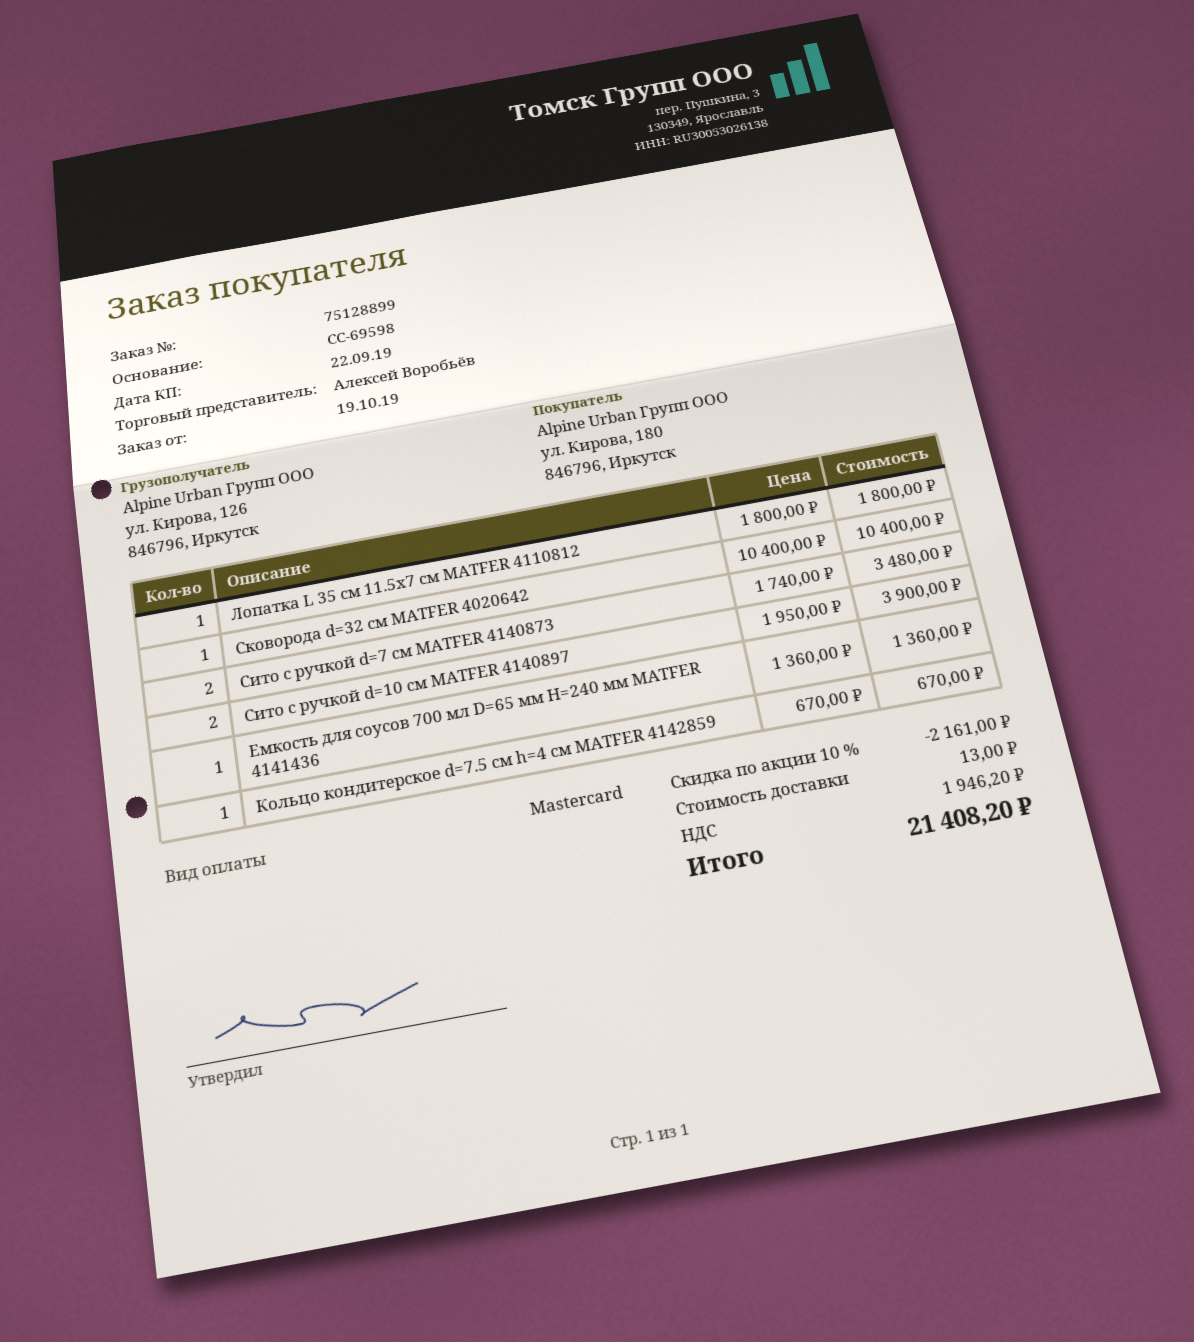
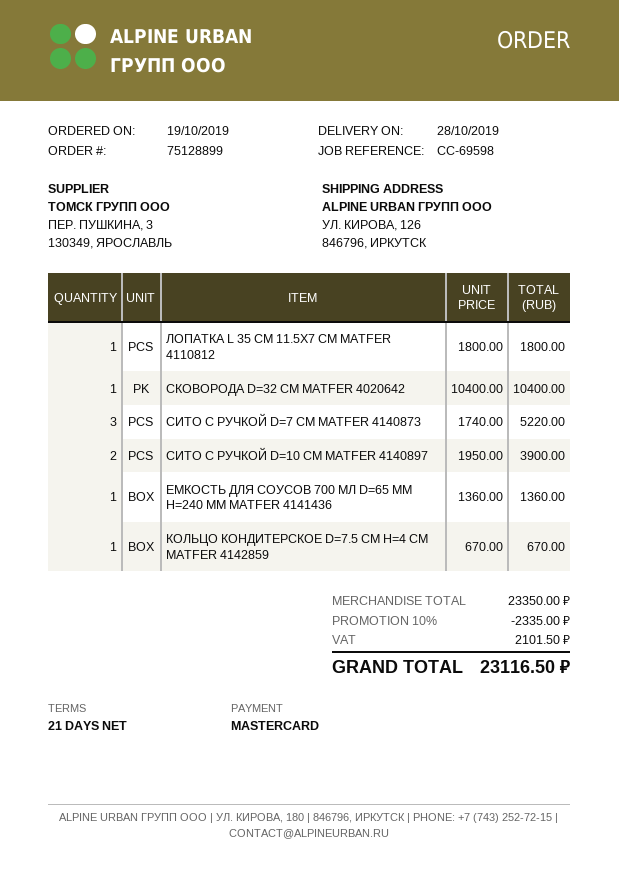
Сито с ручкой d=7 см MATFER 4140873: 2 x 1740.00 = 3480.00 -> 3 x 1740.00 = 5220.00
discount: 10% = 2161.00 -> 10% = 2335.00
shipping: 13.00 -> none
tax: 1946.20 -> 2101.50
total: 21408.20 -> 23116.50

